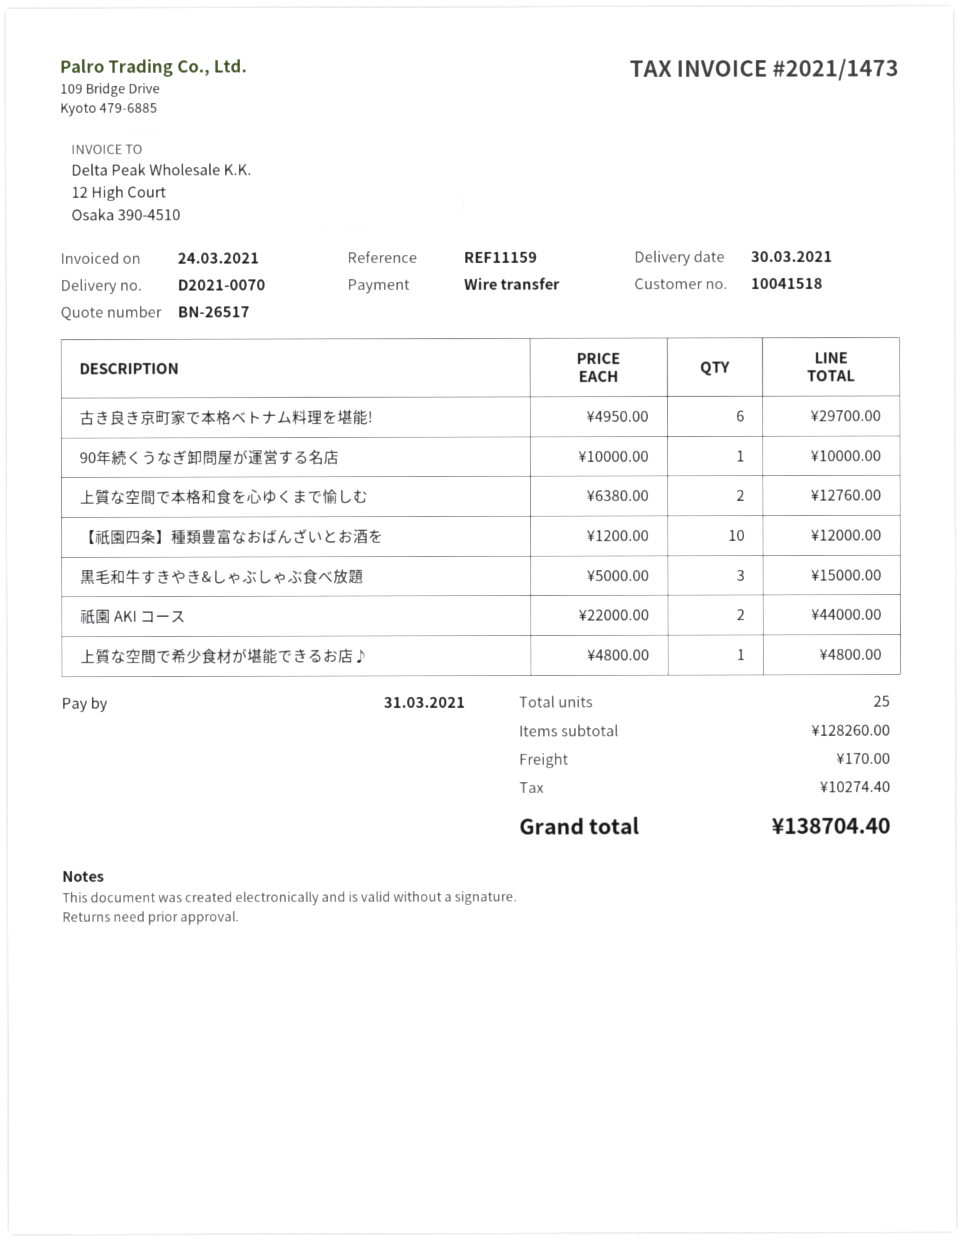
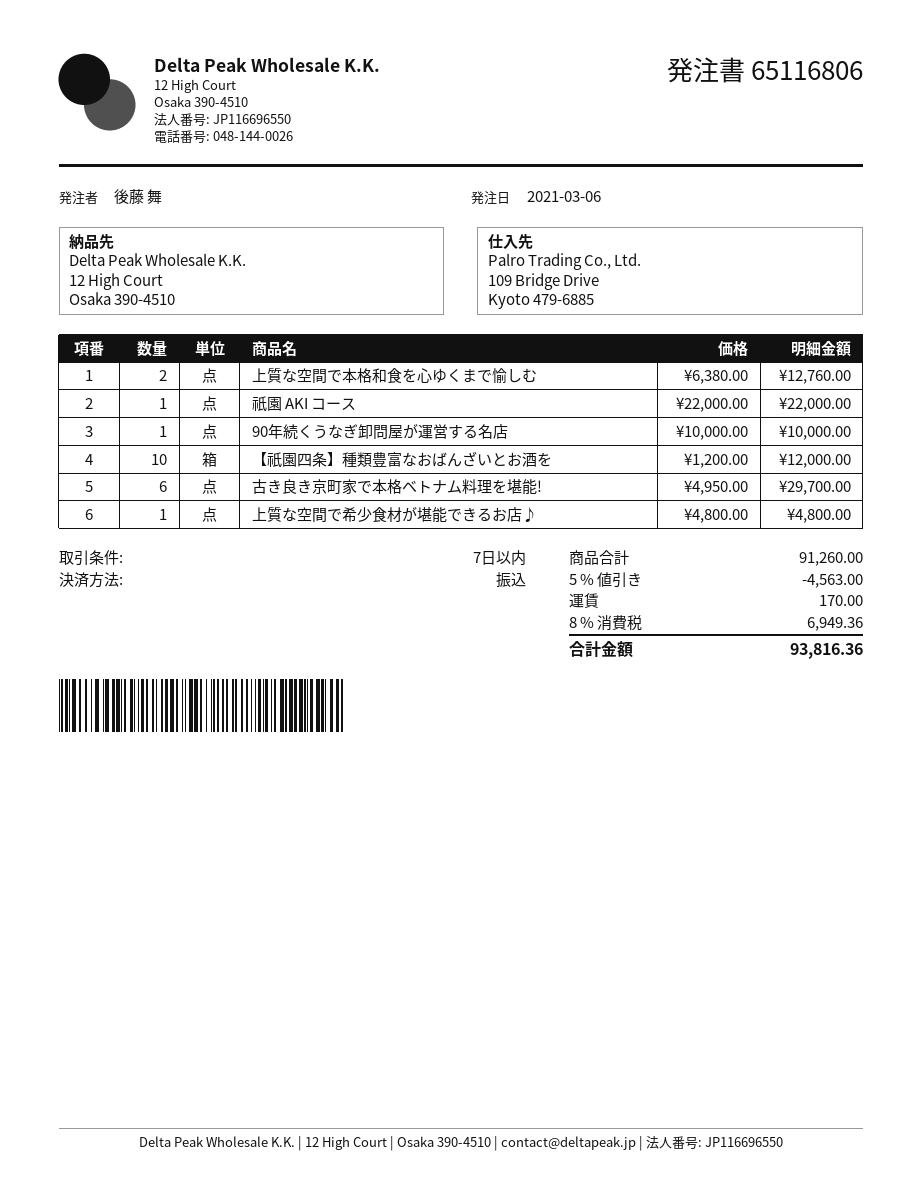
黒毛和牛すきやき&しゃぶしゃぶ食べ放題: 3 x 5000.00 = 15000.00 -> none
祇園 AKI コース: 2 x 22000.00 = 44000.00 -> 1 x 22000.00 = 22000.00
subtotal: 128260.00 -> 91260.00
discount: none -> 5% = 4563.00
tax: 10274.40 -> 6949.36
total: 138704.40 -> 93816.36

